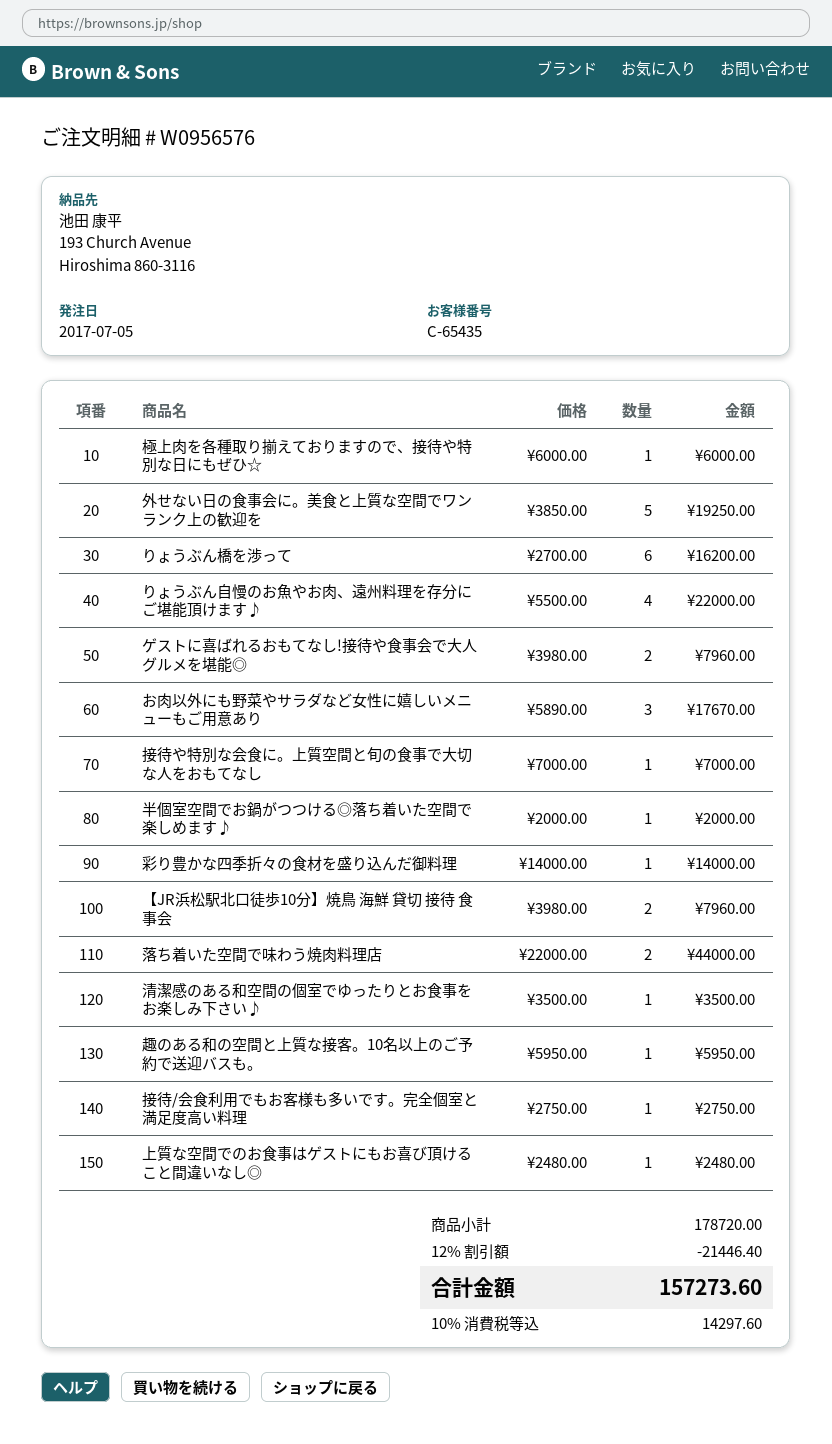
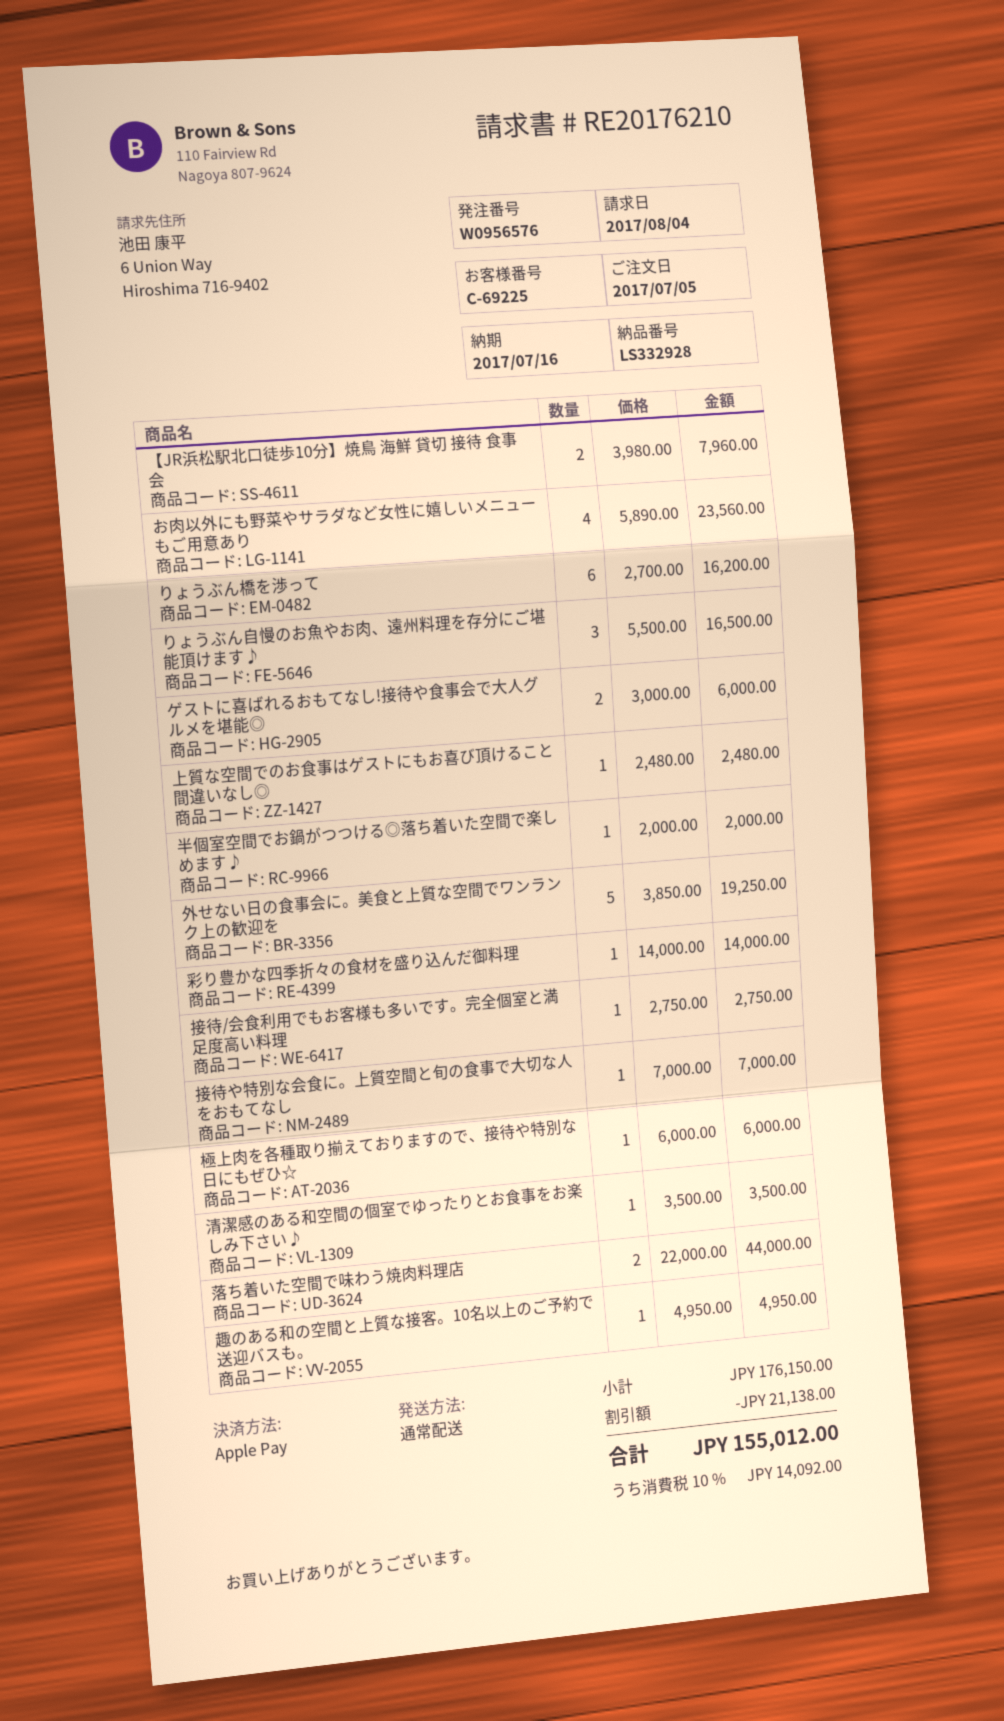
customer number: C-65435 -> C-69225
りょうぶん自慢のお魚やお肉、遠州料理を存分にご堪能頂けます♪: 4 x 5500.00 = 22000.00 -> 3 x 5500.00 = 16500.00
ゲストに喜ばれるおもてなし!接待や食事会で大人グルメを堪能◎: 2 x 3980.00 = 7960.00 -> 2 x 3000.00 = 6000.00
お肉以外にも野菜やサラダなど女性に嬉しいメニューもご用意あり: 3 x 5890.00 = 17670.00 -> 4 x 5890.00 = 23560.00
趣のある和の空間と上質な接客。10名以上のご予約で送迎バスも。: 1 x 5950.00 = 5950.00 -> 1 x 4950.00 = 4950.00
subtotal: 178720.00 -> 176150.00
discount: 21446.40 -> 21138.00
tax: 10% = 14297.60 -> 10% = 14092.00
total: 157273.60 -> 155012.00

